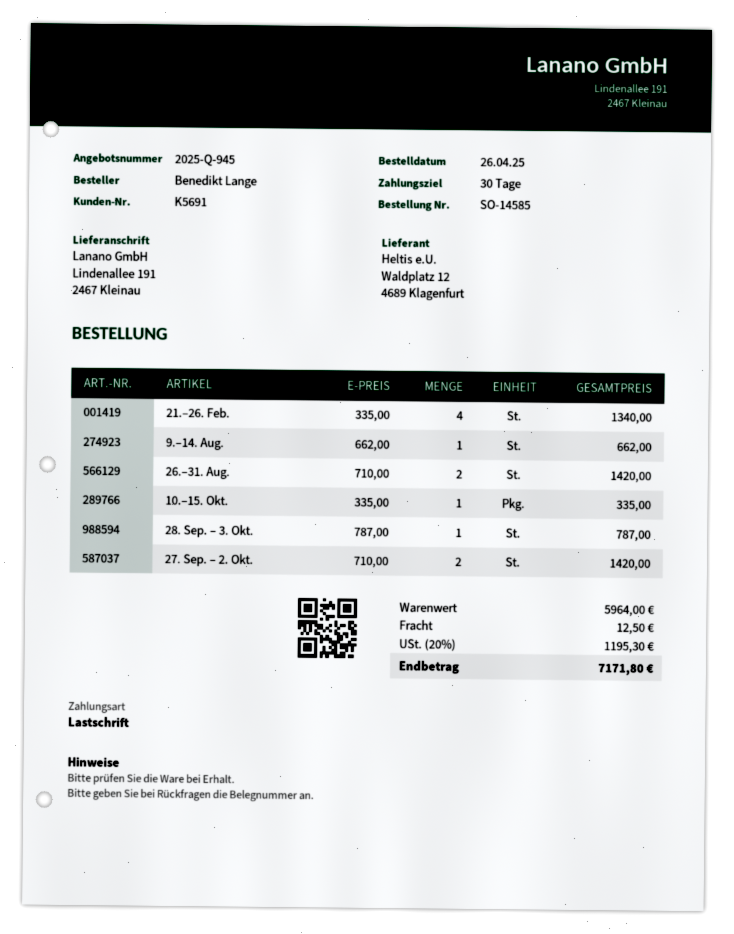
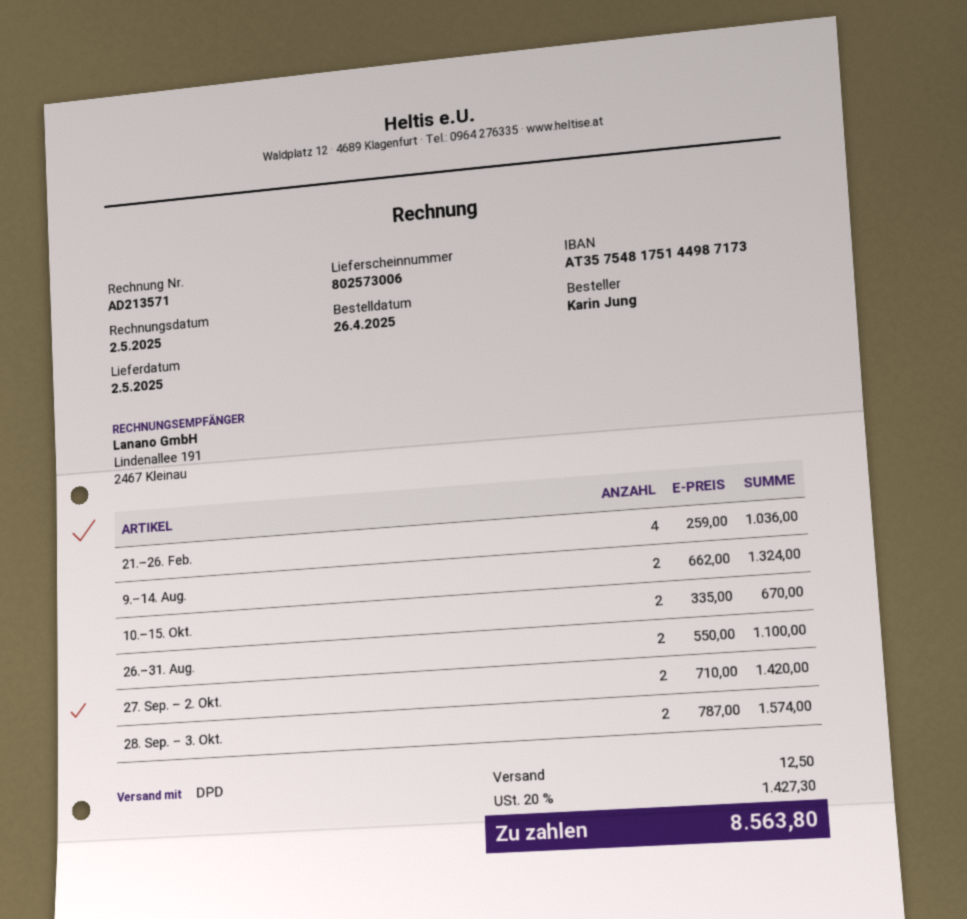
ordered by: Benedikt Lange -> Karin Jung
21.–26. Feb.: 4 x 335.00 = 1340.00 -> 4 x 259.00 = 1036.00
9.–14. Aug.: 1 x 662.00 = 662.00 -> 2 x 662.00 = 1324.00
26.–31. Aug.: 2 x 710.00 = 1420.00 -> 2 x 550.00 = 1100.00
10.–15. Okt.: 1 x 335.00 = 335.00 -> 2 x 335.00 = 670.00
28. Sep. – 3. Okt.: 1 x 787.00 = 787.00 -> 2 x 787.00 = 1574.00
tax: 20% = 1195.30 -> 20% = 1427.30
total: 7171.80 -> 8563.80

